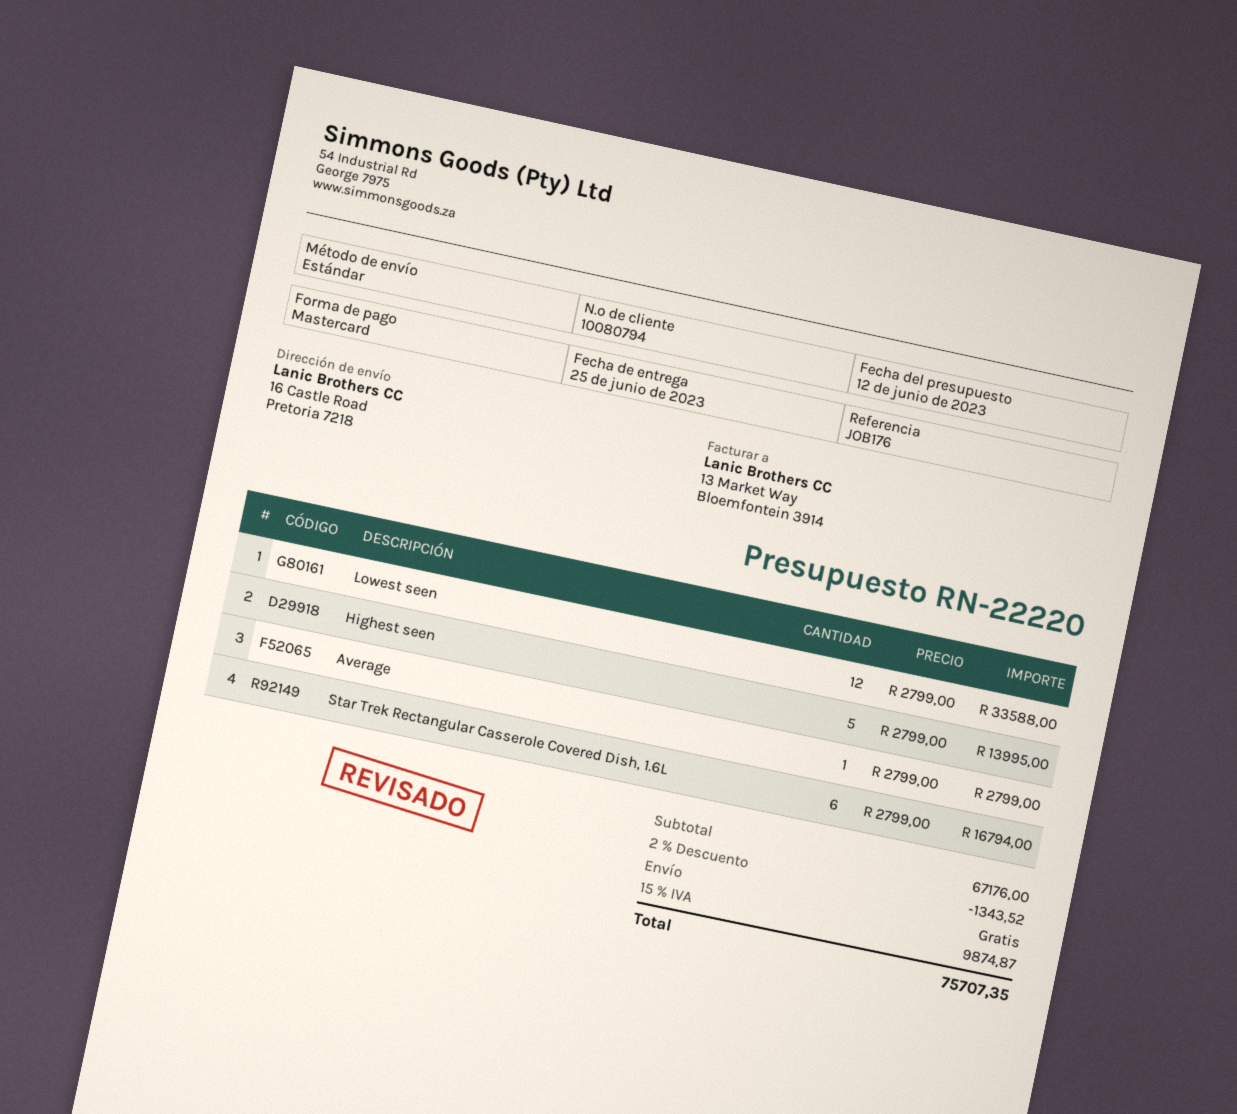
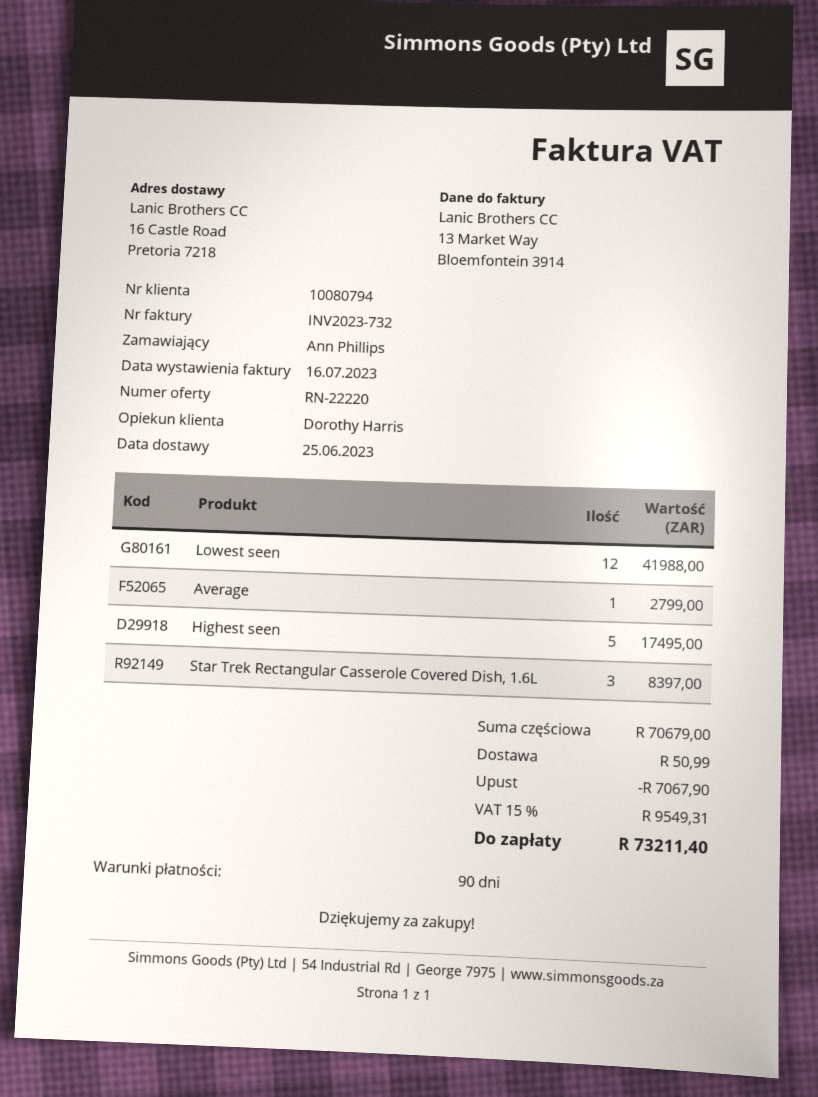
Lowest seen: 12 for 33588.00 -> 12 for 41988.00
Highest seen: 5 for 13995.00 -> 5 for 17495.00
Star Trek Rectangular Casserole Covered Dish, 1.6L: 6 for 16794.00 -> 3 for 8397.00
subtotal: 67176.00 -> 70679.00
discount: 1343.52 -> 7067.90
shipping: 0.00 -> 50.99
tax: 15% = 9874.87 -> 15% = 9549.31
total: 75707.35 -> 73211.40

